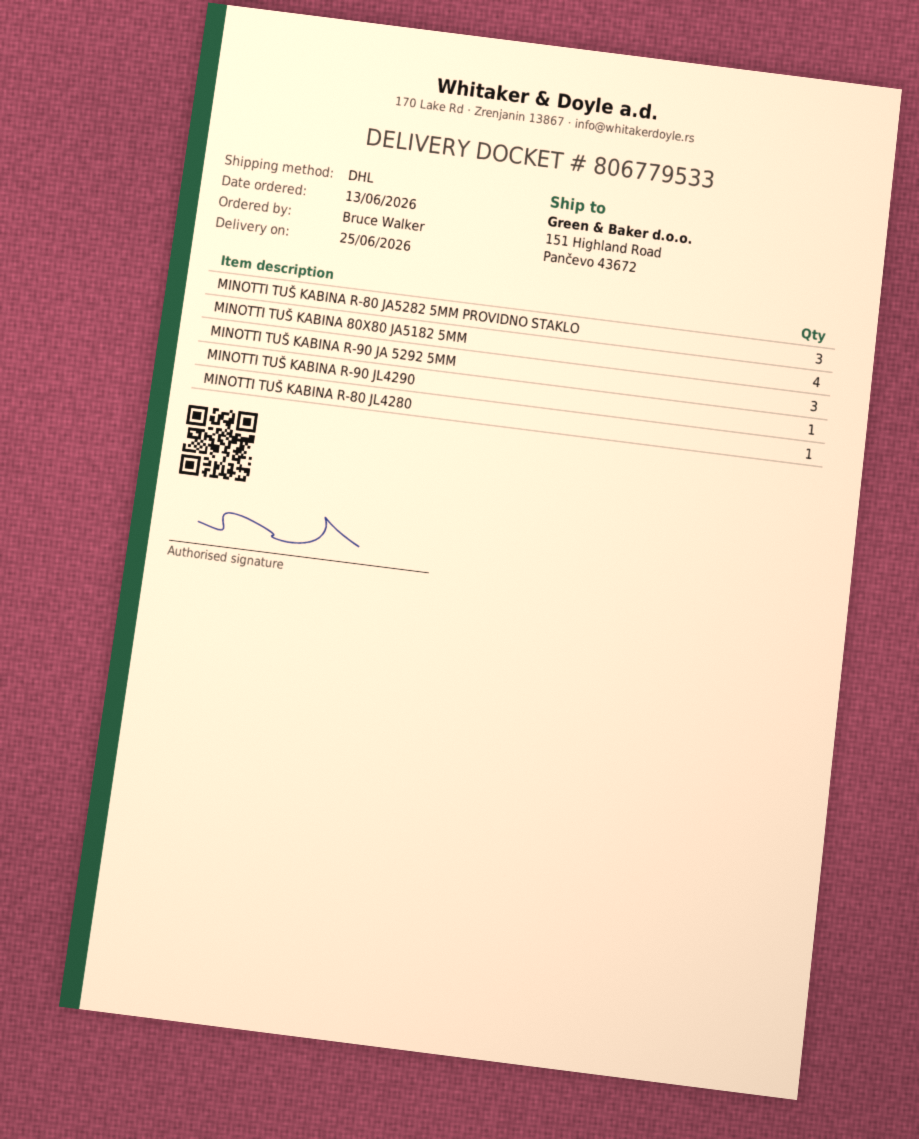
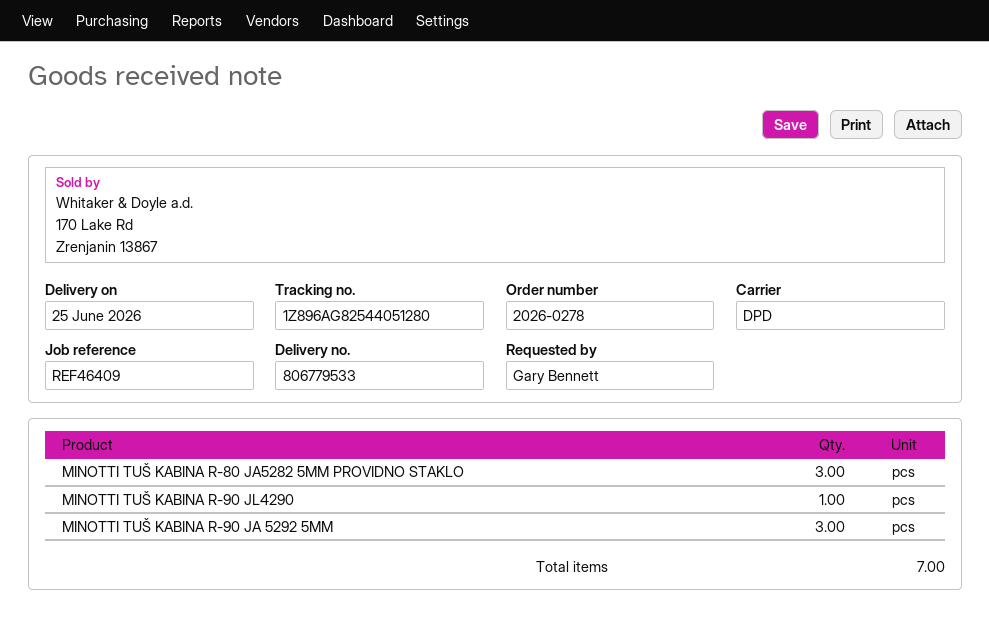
ordered by: Bruce Walker -> Gary Bennett
shipping method: DHL -> DPD
MINOTTI TUŠ KABINA 80X80 JA5182 5MM: 4 -> none
MINOTTI TUŠ KABINA R-80 JL4280: 1 -> none

